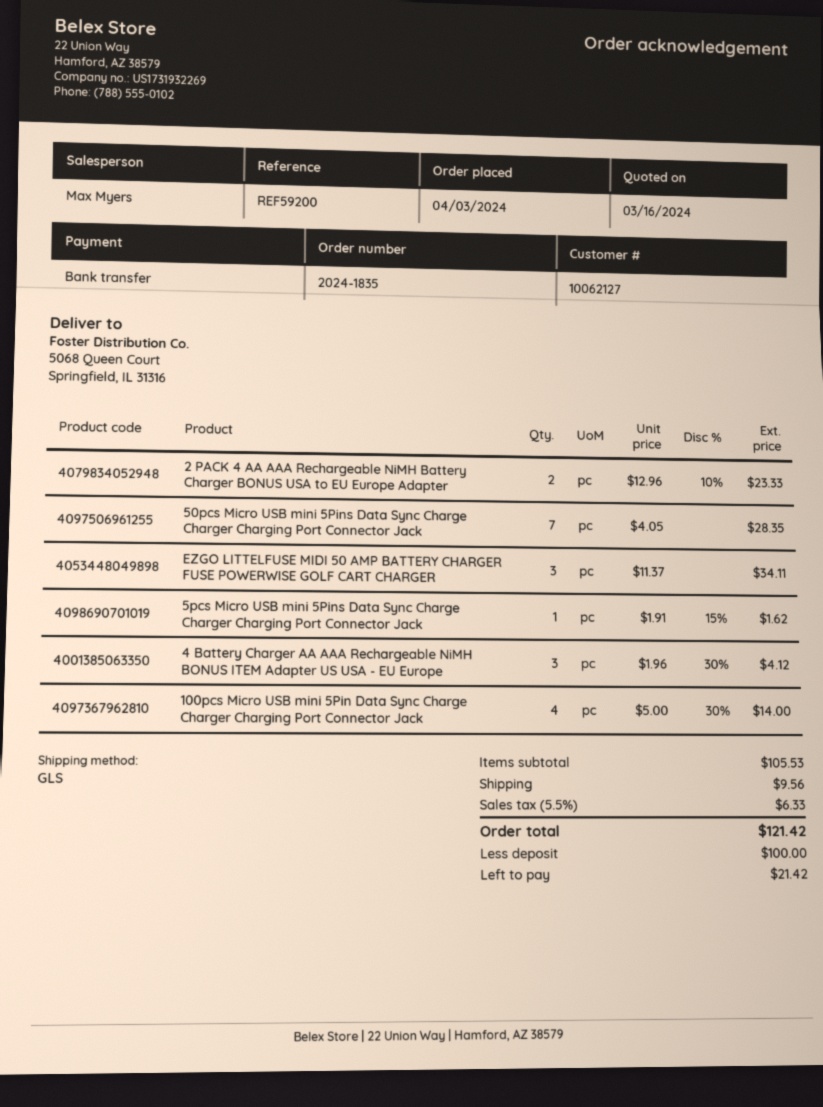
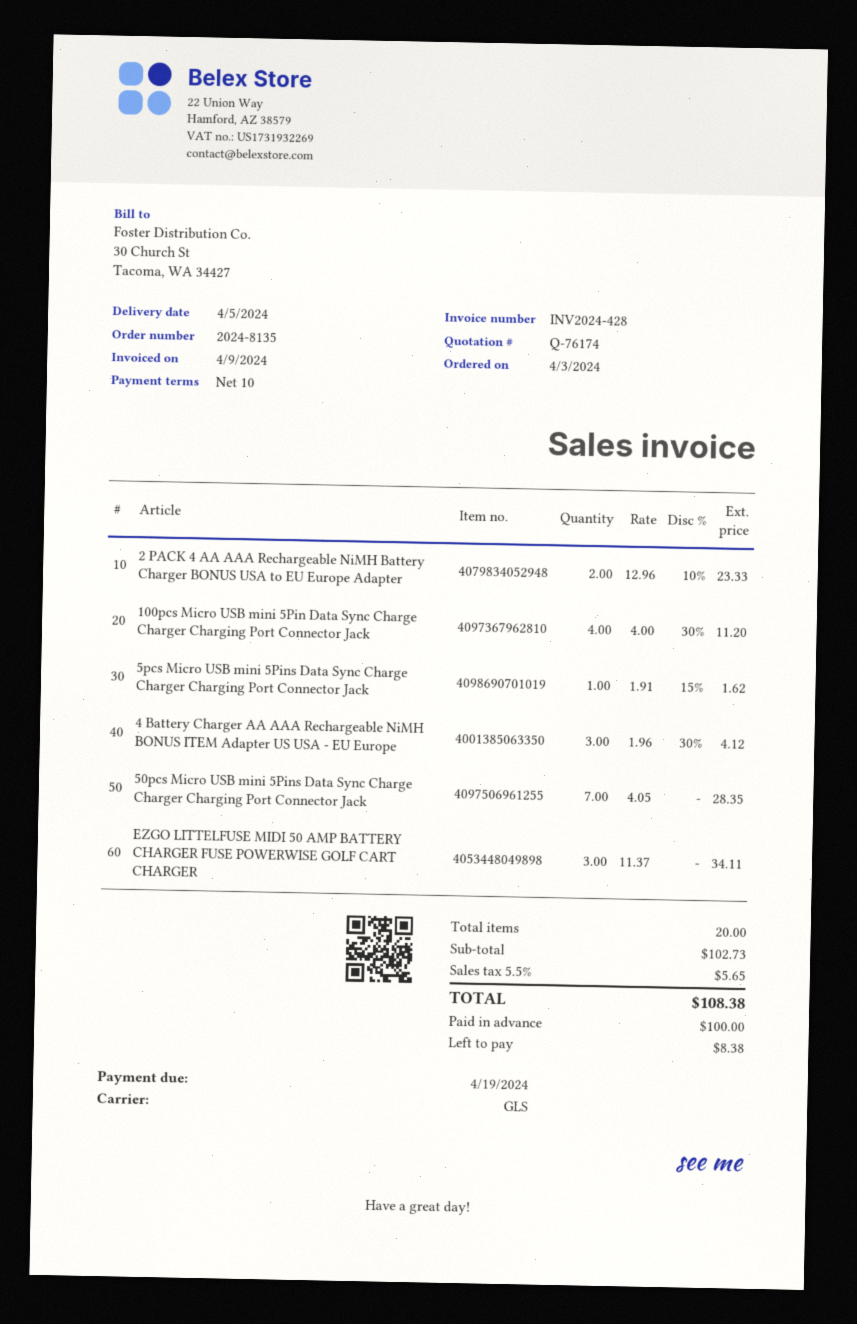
order number: 2024-1835 -> 2024-8135
100pcs Micro USB mini 5Pin Data Sync Charge Charger Charging Port Connector Jack: 4 x 5.00 - 30% = 14.00 -> 4 x 4.00 - 30% = 11.20
subtotal: 105.53 -> 102.73
shipping: 9.56 -> none
tax: 5.5% = 6.33 -> 5.5% = 5.65
total: 121.42 -> 108.38
balance: 21.42 -> 8.38

